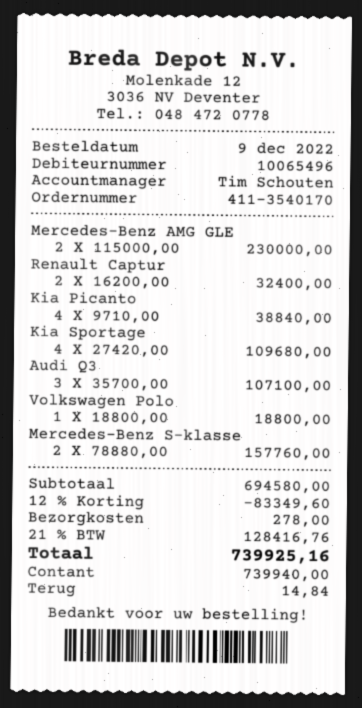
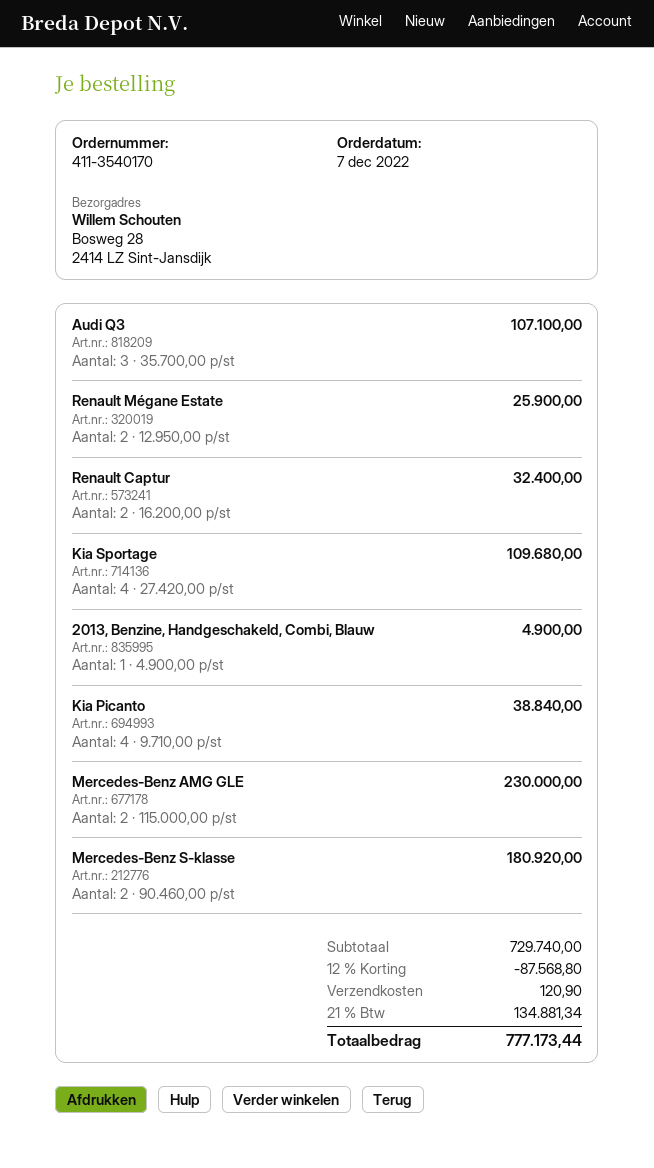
order date: 2022-12-09 -> 2022-12-07
Volkswagen Polo: 1 x 18800.00 = 18800.00 -> none
Mercedes-Benz S-klasse: 2 x 78880.00 = 157760.00 -> 2 x 90460.00 = 180920.00
Renault Mégane Estate: none -> 2 x 12950.00 = 25900.00
2013, Benzine, Handgeschakeld, Combi, Blauw: none -> 1 x 4900.00 = 4900.00
subtotal: 694580.00 -> 729740.00
discount: 12% = 83349.60 -> 12% = 87568.80
shipping: 278.00 -> 120.90
tax: 21% = 128416.76 -> 21% = 134881.34
total: 739925.16 -> 777173.44

